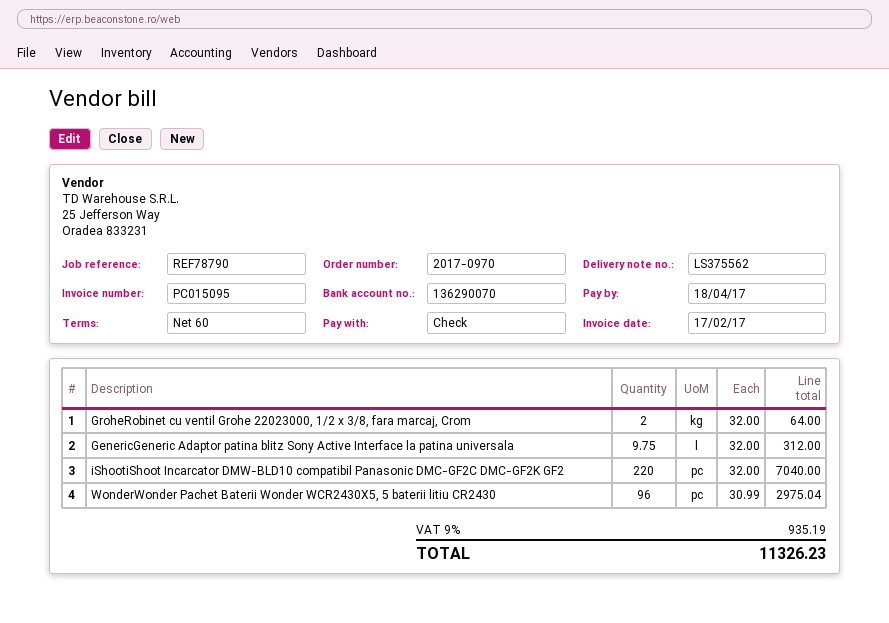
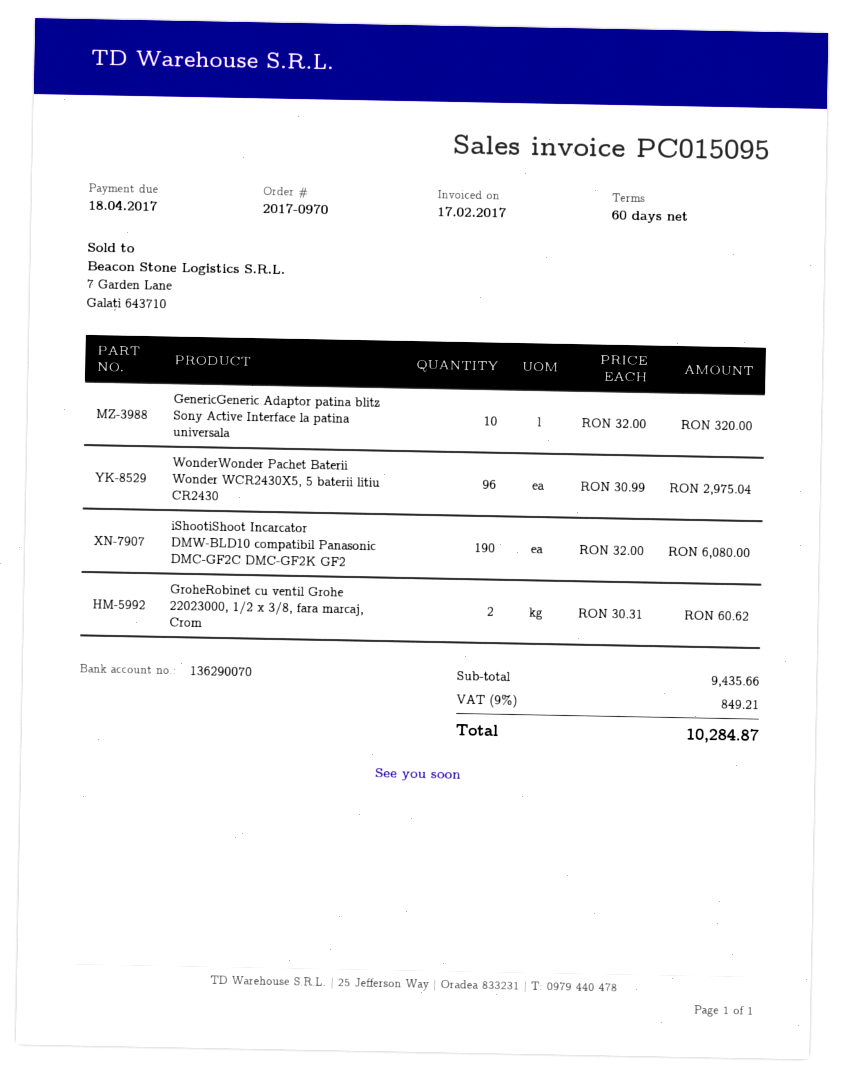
GroheRobinet cu ventil Grohe 22023000, 1/2 x 3/8, fara marcaj, Crom: 2 x 32.00 = 64.00 -> 2 x 30.31 = 60.62
GenericGeneric Adaptor patina blitz Sony Active Interface la patina universala: 9.75 x 32.00 = 312.00 -> 10 x 32.00 = 320.00
iShootiShoot Incarcator DMW-BLD10 compatibil Panasonic DMC-GF2C DMC-GF2K GF2: 220 x 32.00 = 7040.00 -> 190 x 32.00 = 6080.00
tax: 9% = 935.19 -> 9% = 849.21
total: 11326.23 -> 10284.87

